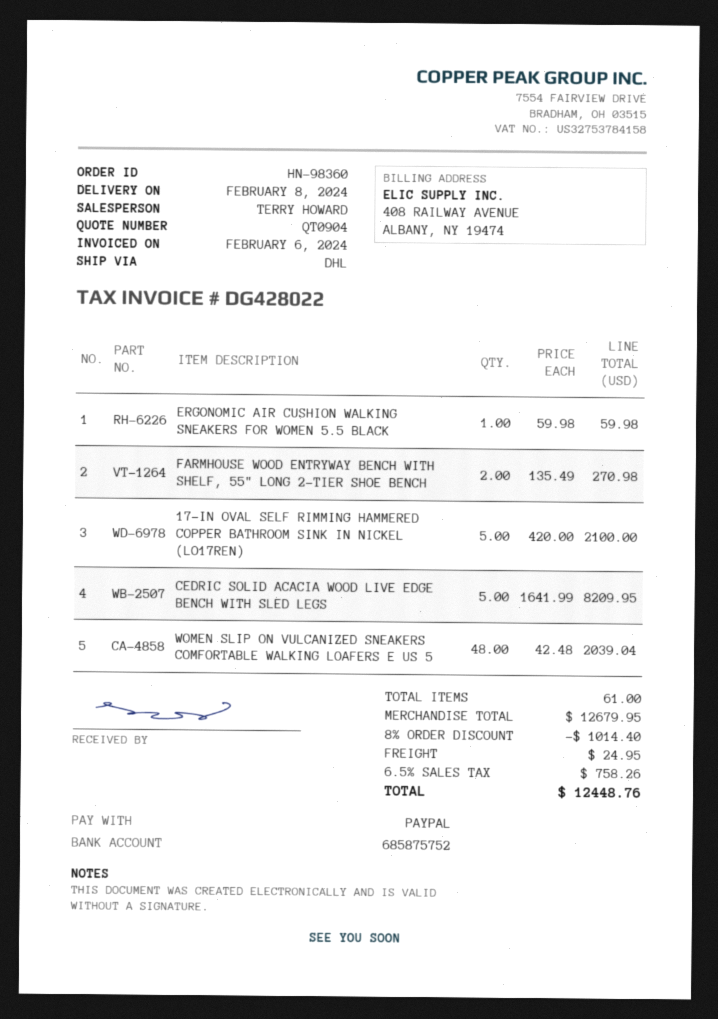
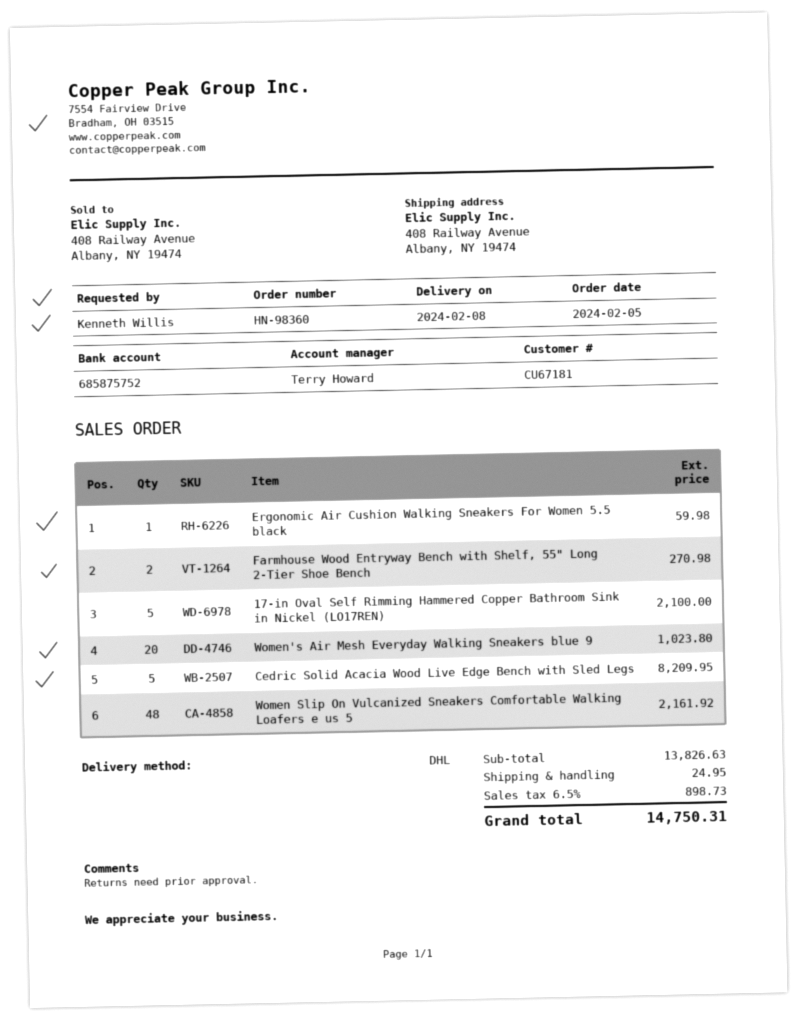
WOMEN SLIP ON VULCANIZED SNEAKERS COMFORTABLE WALKING LOAFERS E US 5: 48 for 2039.04 -> 48 for 2161.92
Women's Air Mesh Everyday Walking Sneakers blue 9: none -> 20 for 1023.80
subtotal: 12679.95 -> 13826.63
discount: 8% = 1014.40 -> none
tax: 6.5% = 758.26 -> 6.5% = 898.73
total: 12448.76 -> 14750.31

